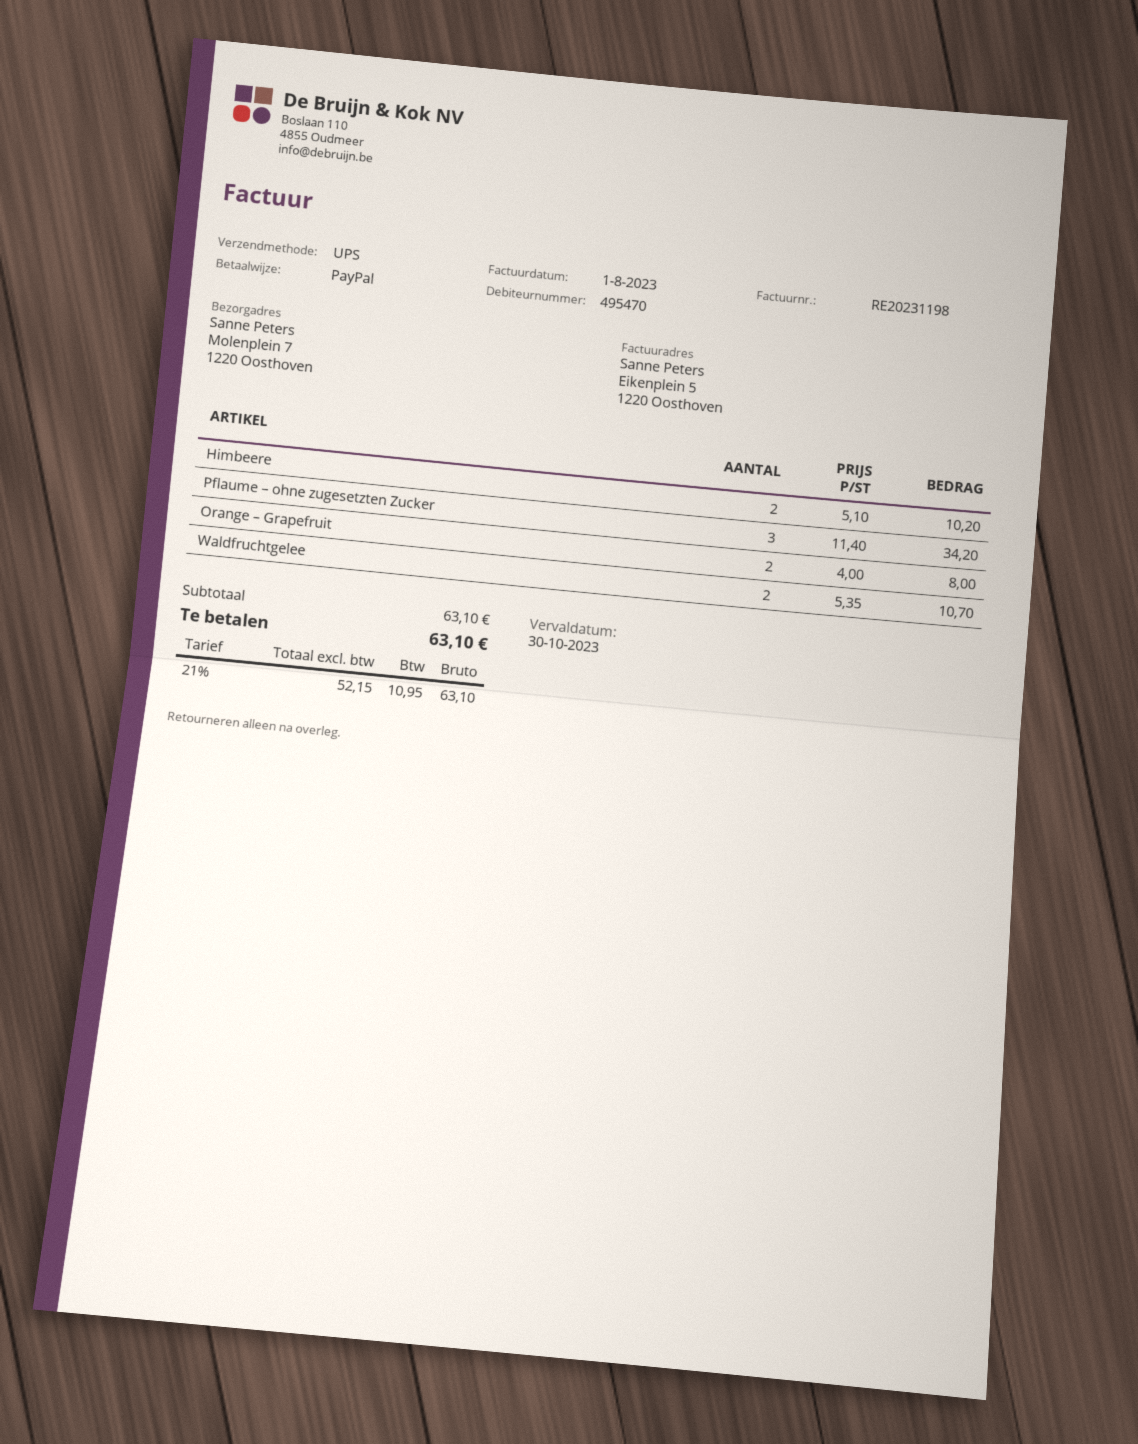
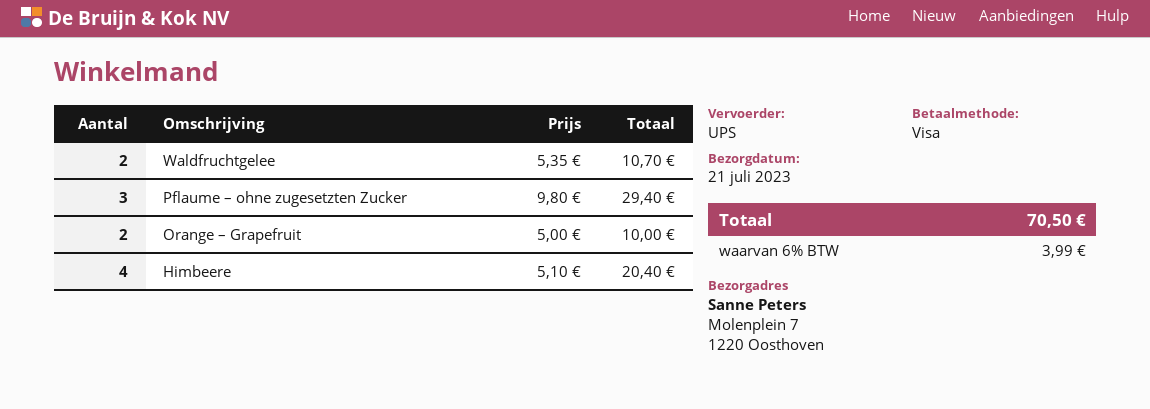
payment method: PayPal -> Visa
Himbeere: 2 x 5.10 = 10.20 -> 4 x 5.10 = 20.40
Pflaume – ohne zugesetzten Zucker: 3 x 11.40 = 34.20 -> 3 x 9.80 = 29.40
Orange – Grapefruit: 2 x 4.00 = 8.00 -> 2 x 5.00 = 10.00
tax: 21% = 10.95 -> 6% = 3.99
total: 63.10 -> 70.50

